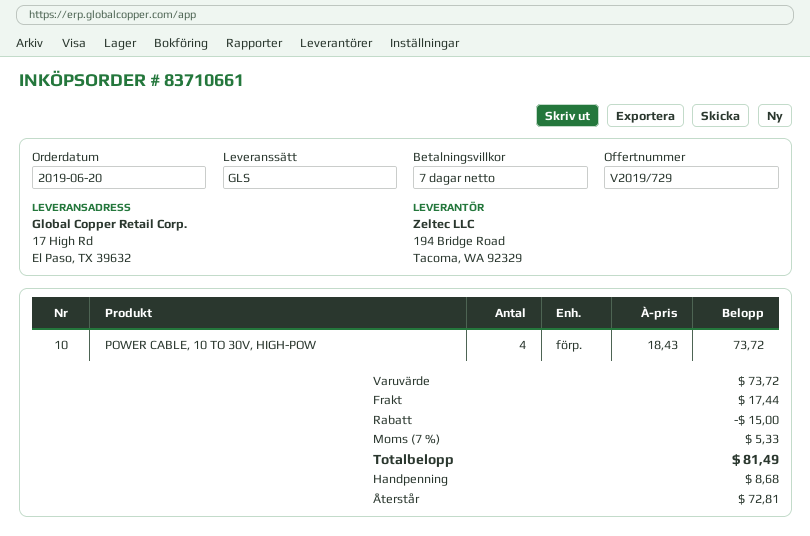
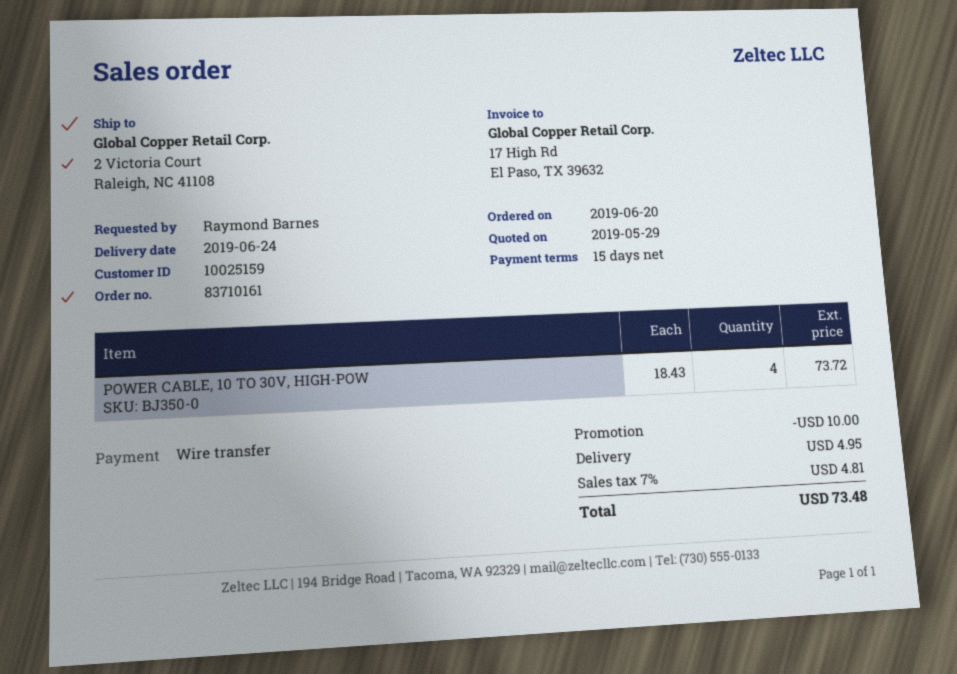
order number: 83710661 -> 83710161
payment terms: 7 days -> 15 days
ship to: 17 High Rd, El Paso, TX 39632 -> 2 Victoria Court, Raleigh, NC 41108
discount: 15.00 -> 10.00
shipping: 17.44 -> 4.95
tax: 7% = 5.33 -> 7% = 4.81
total: 81.49 -> 73.48

